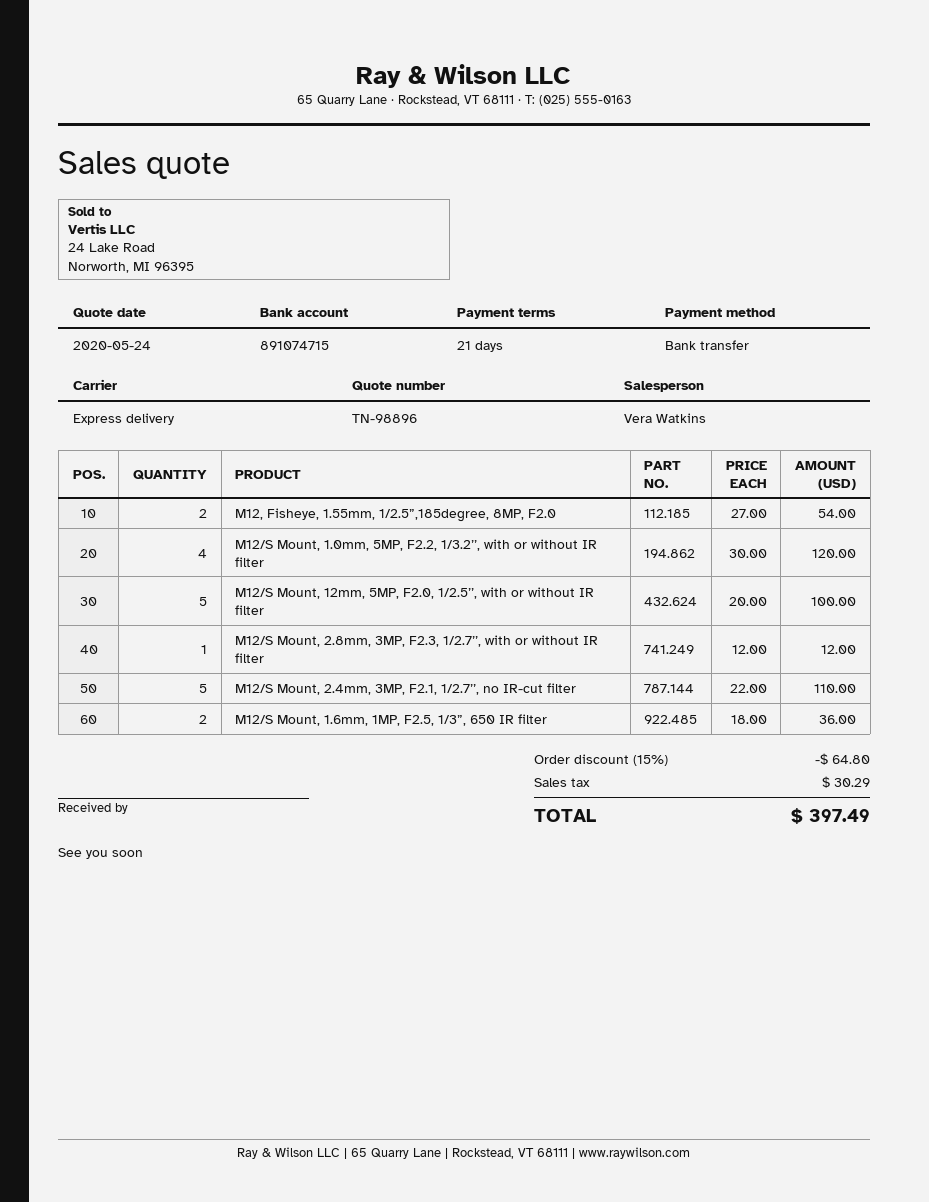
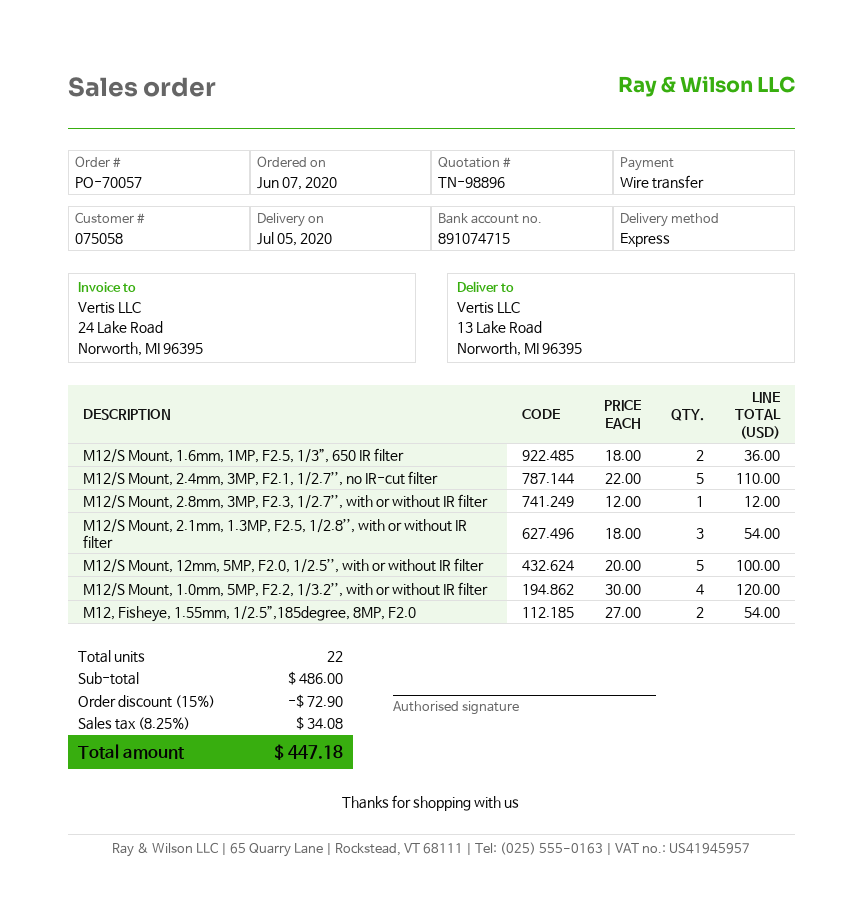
M12/S Mount, 2.1mm, 1.3MP, F2.5, 1/2.8’’, with or without IR filter: none -> 3 x 18.00 = 54.00
discount: 15% = 64.80 -> 15% = 72.90
tax: 30.29 -> 34.08
total: 397.49 -> 447.18

